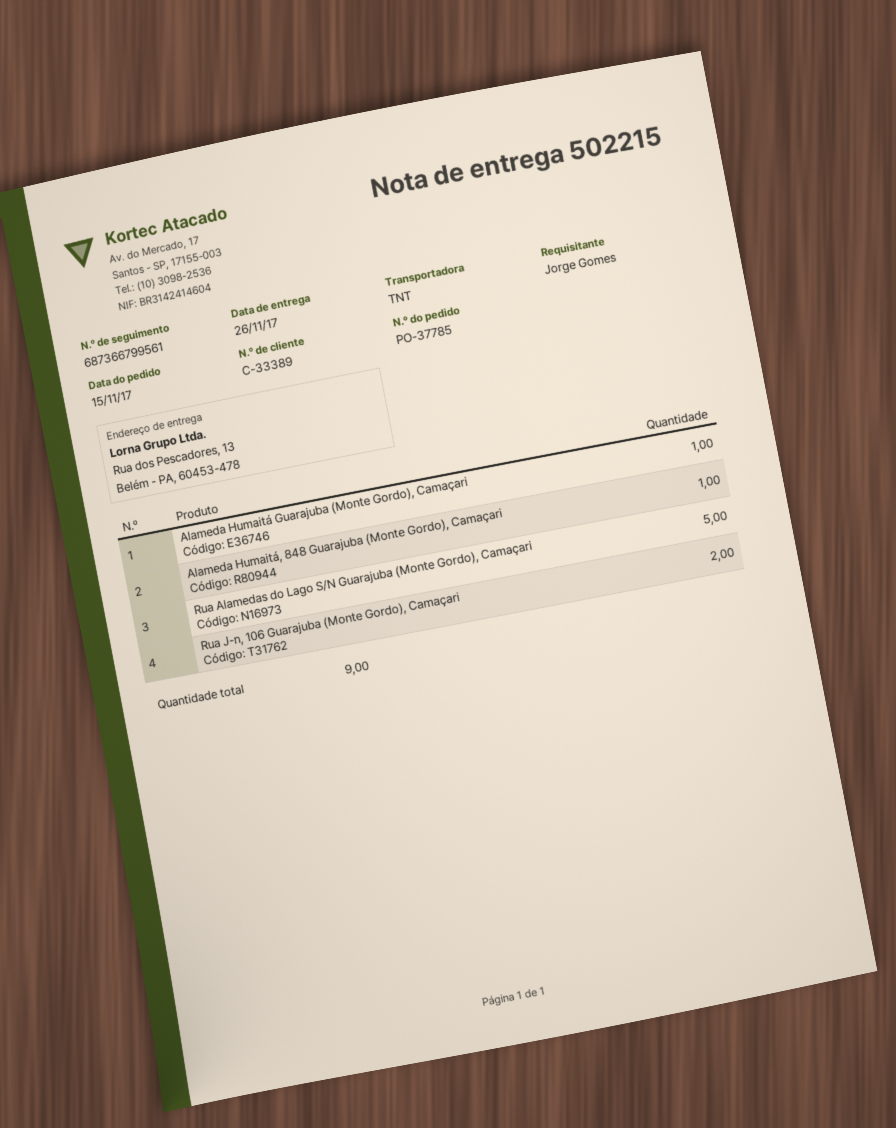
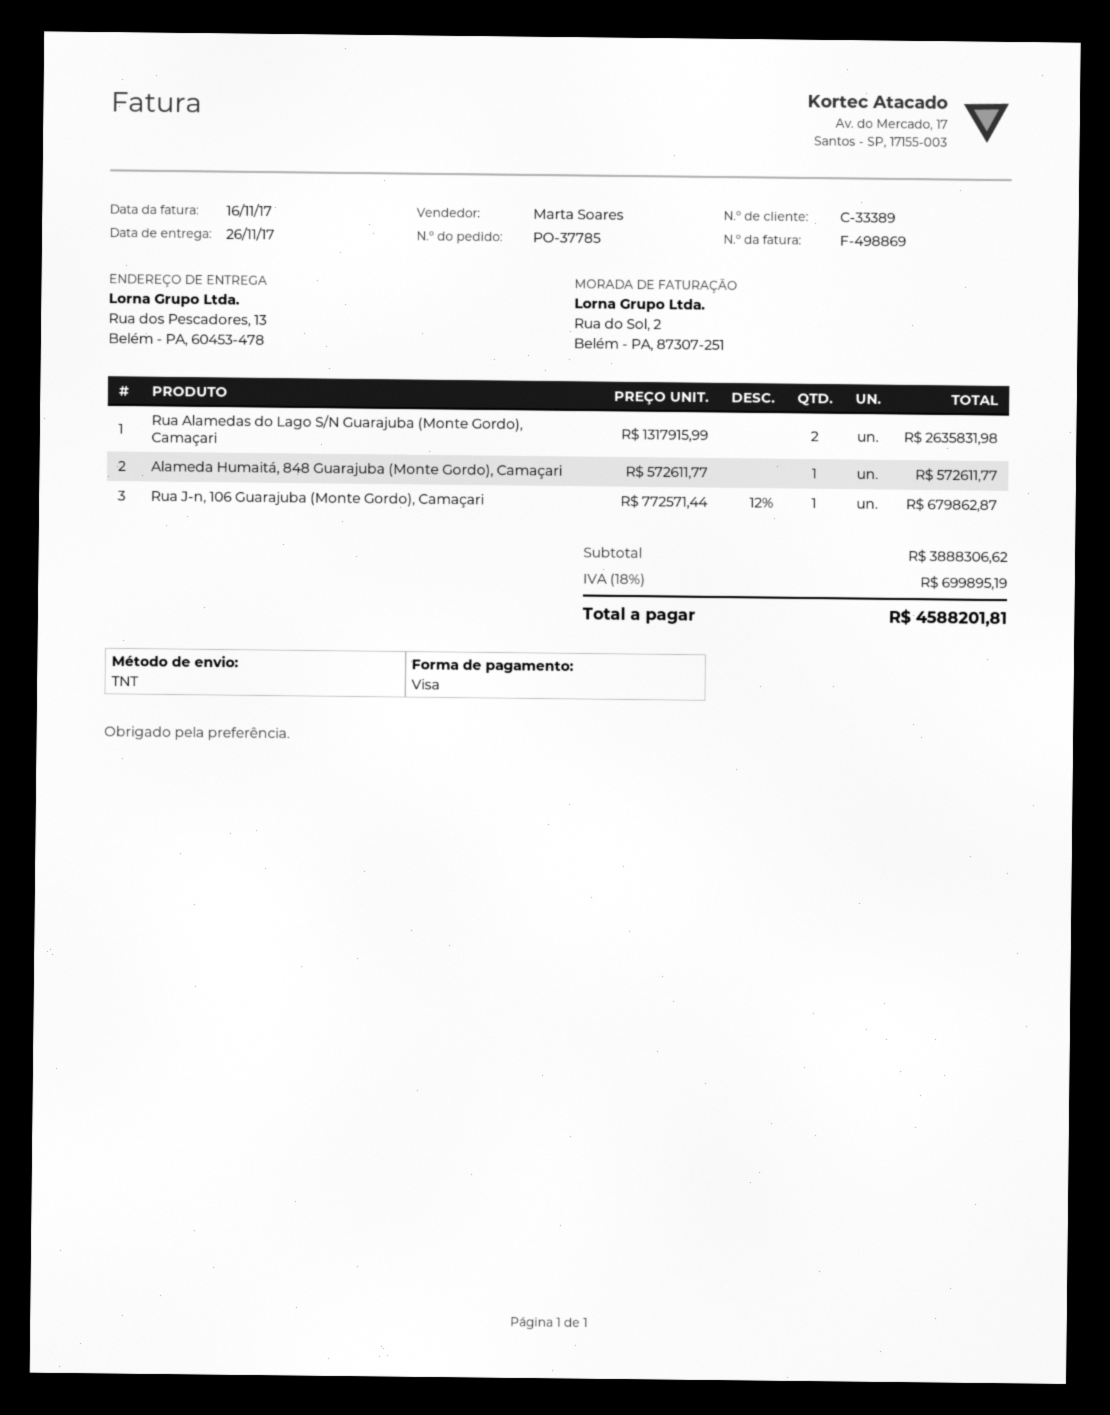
Alameda Humaitá Guarajuba (Monte Gordo), Camaçari: 1 -> none
Rua Alamedas do Lago S/N Guarajuba (Monte Gordo), Camaçari: 5 -> 2
Rua J-n, 106 Guarajuba (Monte Gordo), Camaçari: 2 -> 1

